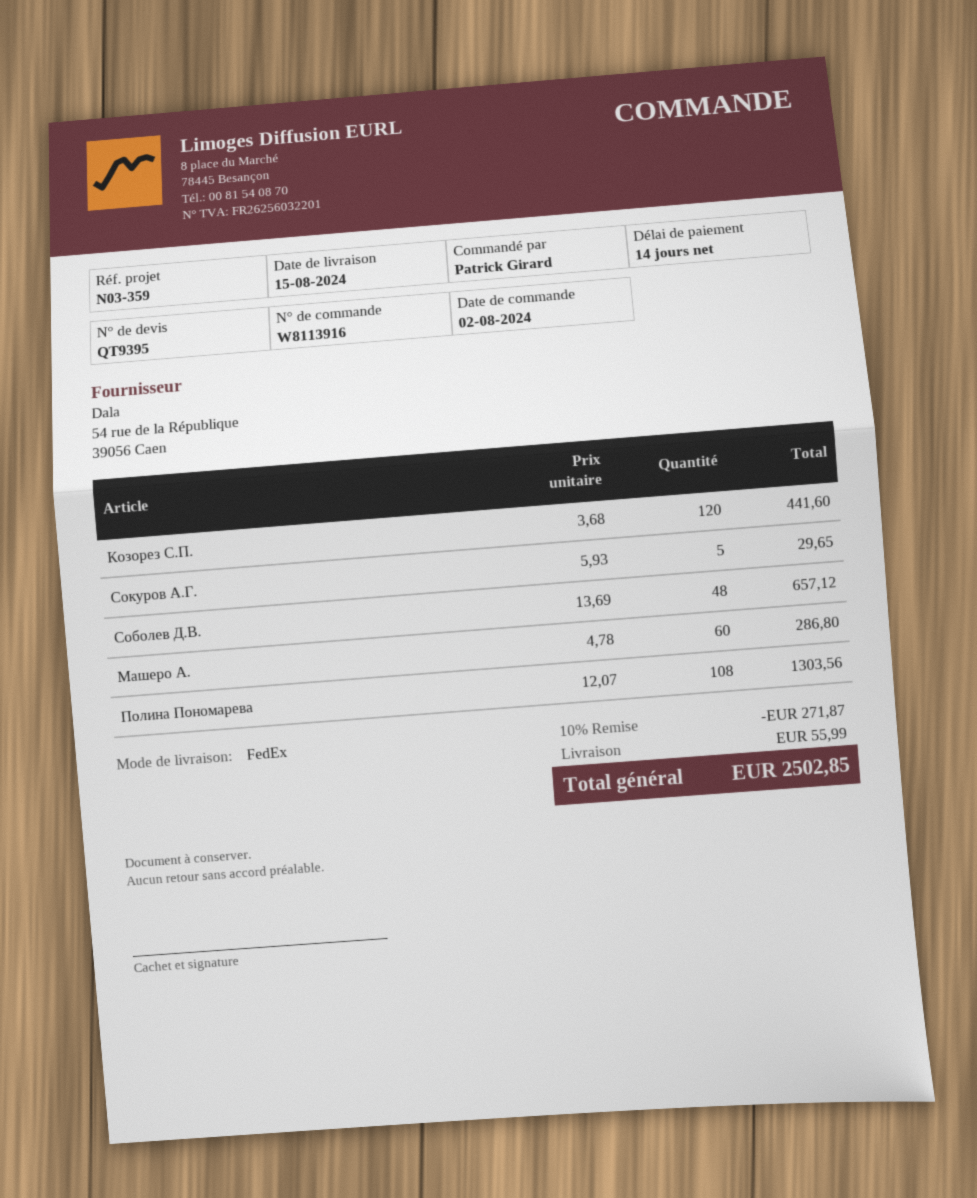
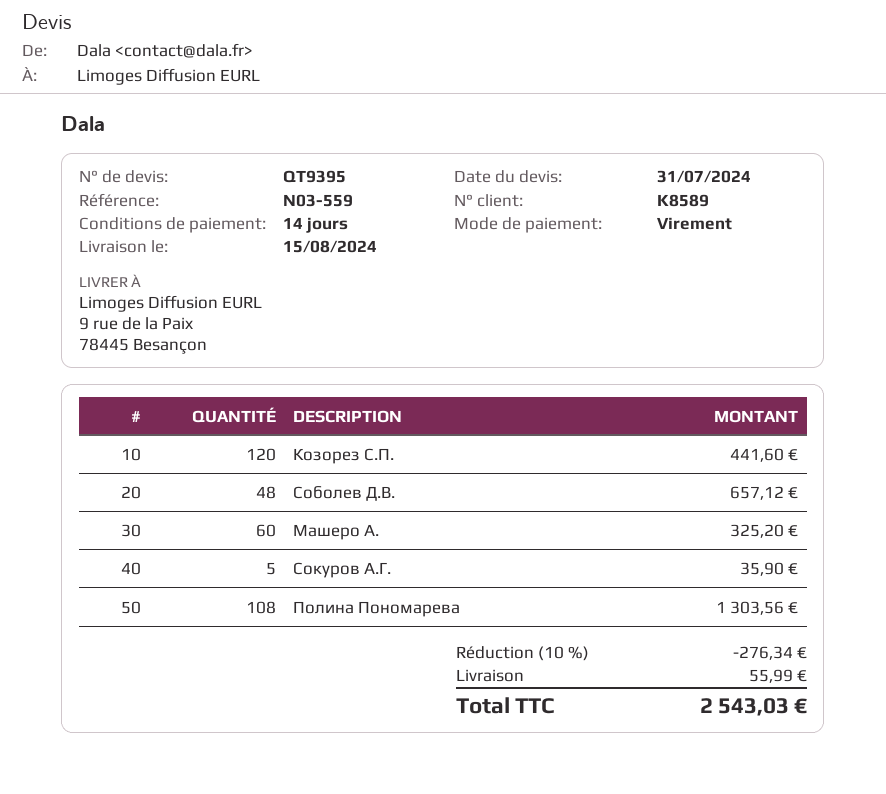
reference: N03-359 -> N03-559
Сокуров А.Г.: 5 for 29.65 -> 5 for 35.90
Машеро А.: 60 for 286.80 -> 60 for 325.20
discount: 10% = 271.87 -> 10% = 276.34
total: 2502.85 -> 2543.03

